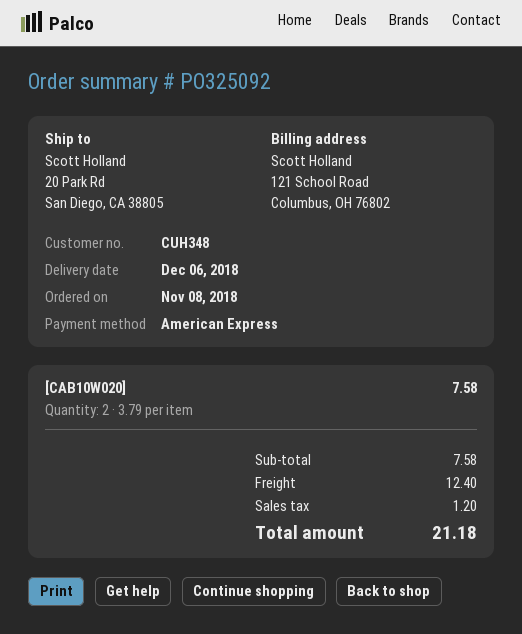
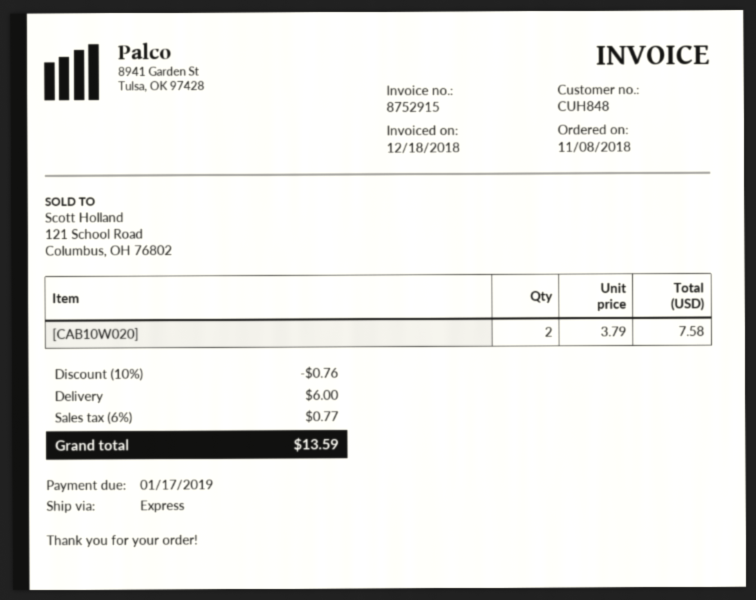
customer number: CUH348 -> CUH848
discount: none -> 10% = 0.76
shipping: 12.40 -> 6.00
tax: 1.20 -> 0.77
total: 21.18 -> 13.59

